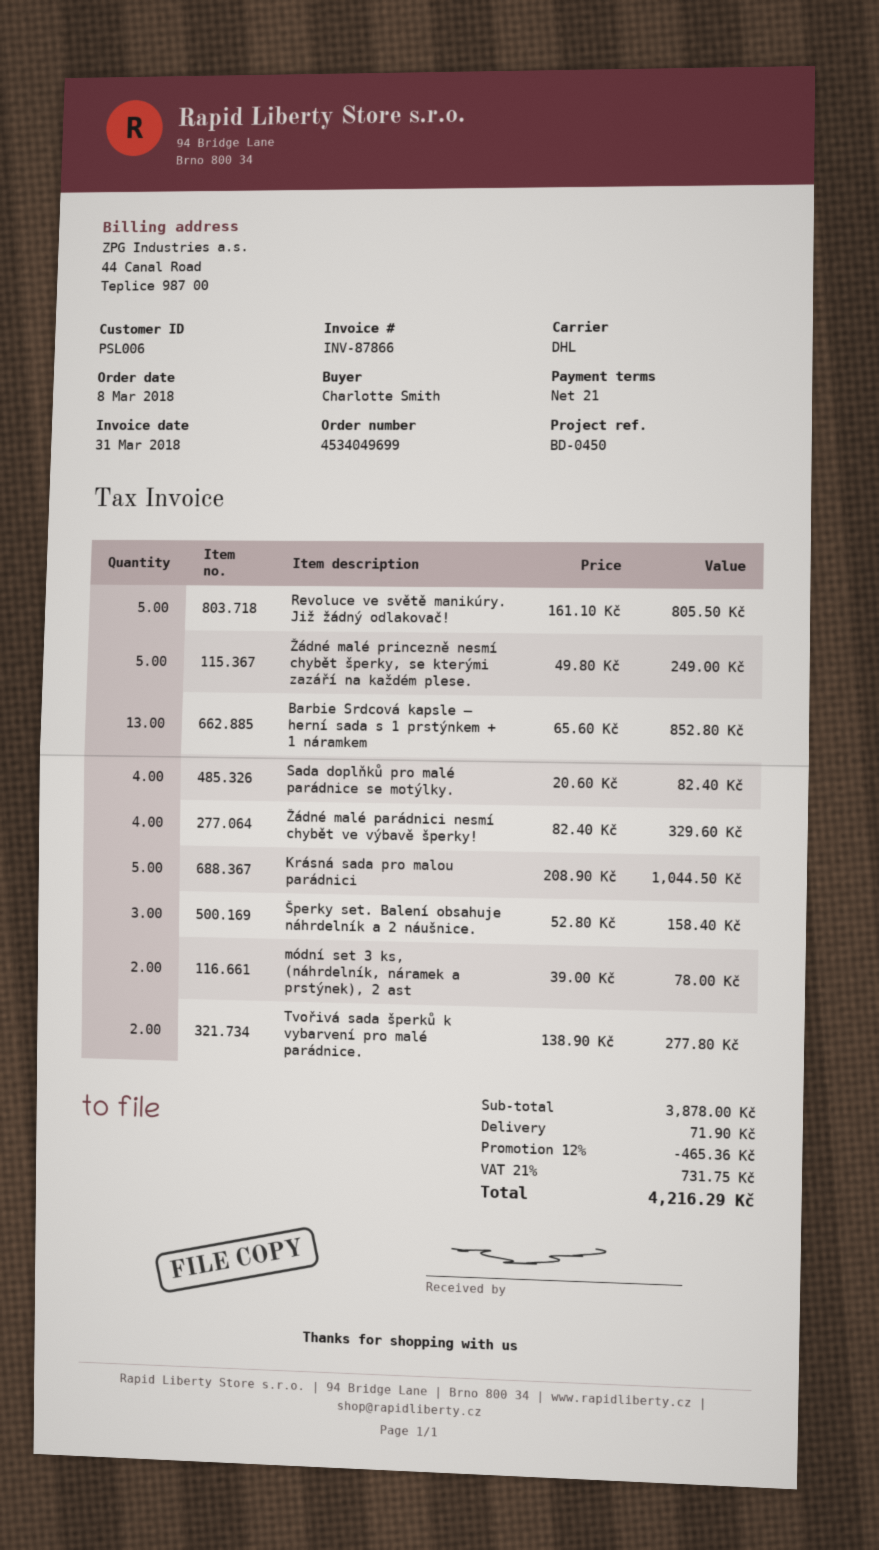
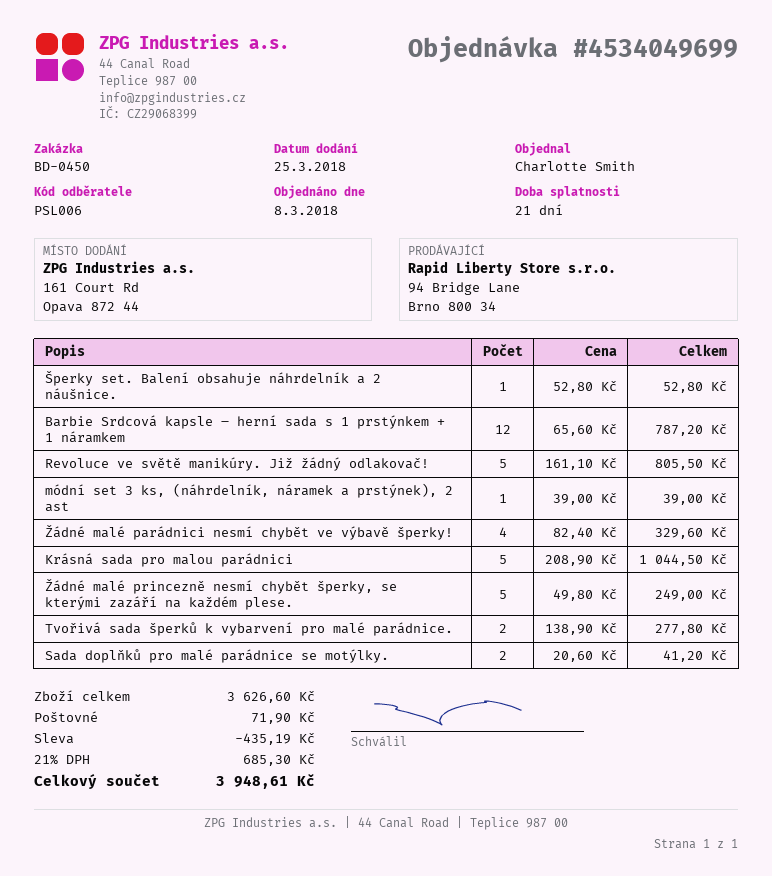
Barbie Srdcová kapsle – herní sada s 1 prstýnkem + 1 náramkem: 13 x 65.60 = 852.80 -> 12 x 65.60 = 787.20
Sada doplňků pro malé parádnice se motýlky.: 4 x 20.60 = 82.40 -> 2 x 20.60 = 41.20
Šperky set. Balení obsahuje náhrdelník a 2 náušnice.: 3 x 52.80 = 158.40 -> 1 x 52.80 = 52.80
módní set 3 ks, (náhrdelník, náramek a prstýnek), 2 ast: 2 x 39.00 = 78.00 -> 1 x 39.00 = 39.00
subtotal: 3878.00 -> 3626.60
discount: 465.36 -> 435.19
tax: 21% = 731.75 -> 21% = 685.30
total: 4216.29 -> 3948.61

